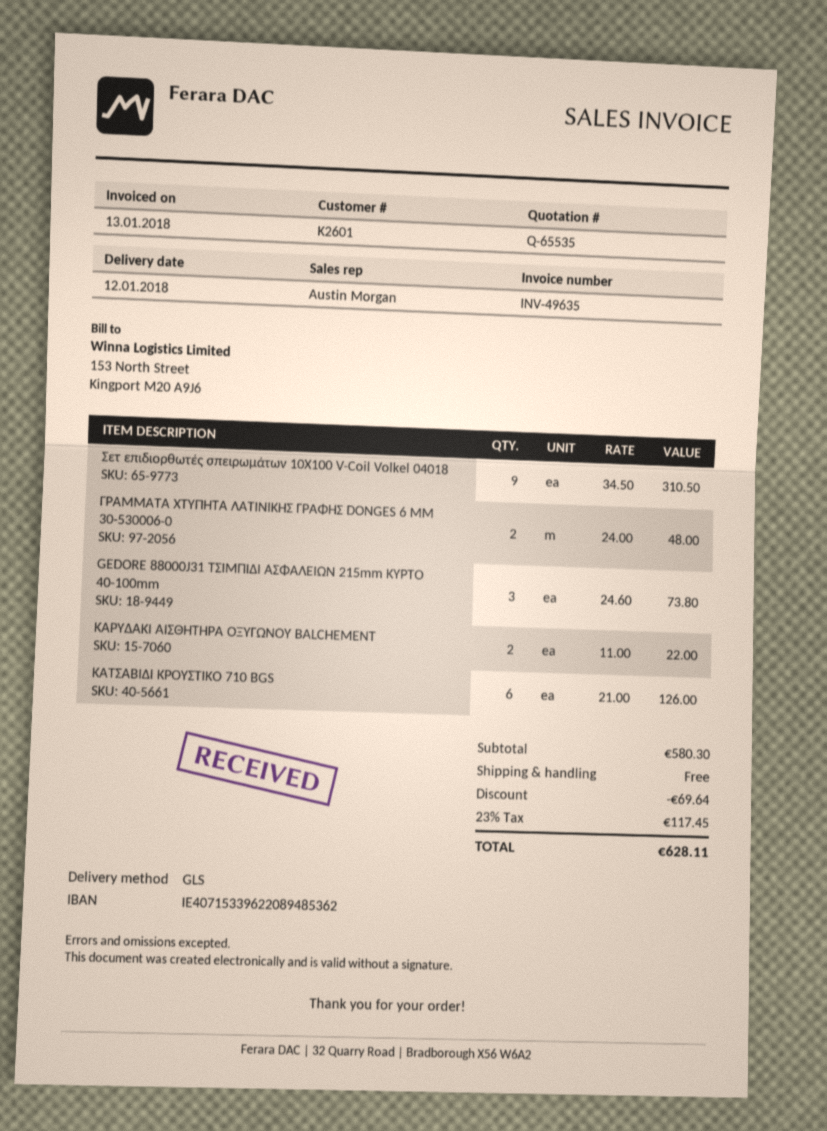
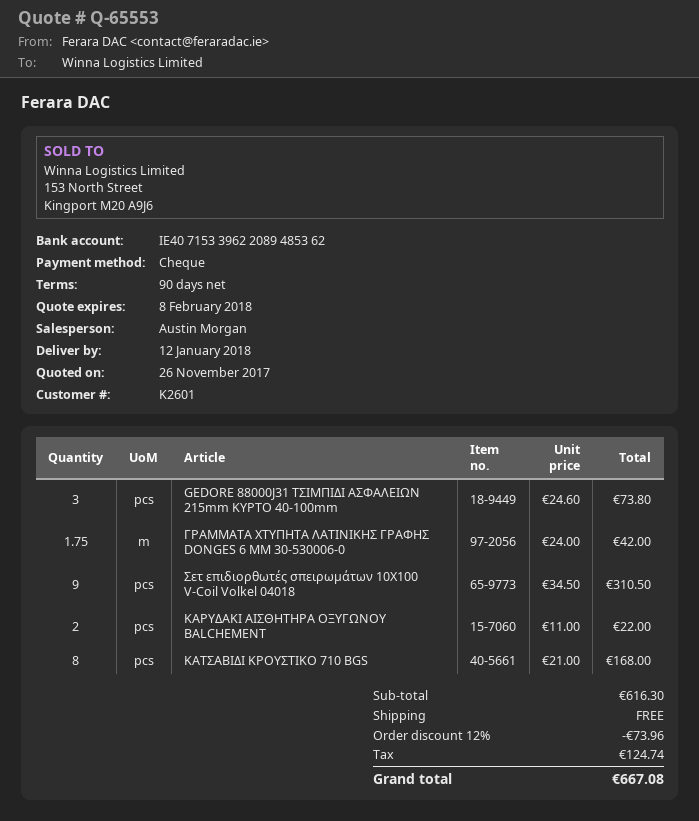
quote number: Q-65535 -> Q-65553
ΓΡΑΜΜΑΤΑ ΧΤΥΠΗΤΑ ΛΑΤΙΝΙΚΗΣ ΓΡΑΦΗΣ DONGES 6 MM 30-530006-0: 2 x 24.00 = 48.00 -> 1.75 x 24.00 = 42.00
ΚΑΤΣΑΒΙΔΙ ΚΡΟΥΣΤΙΚΟ 710 BGS: 6 x 21.00 = 126.00 -> 8 x 21.00 = 168.00
subtotal: 580.30 -> 616.30
discount: 69.64 -> 73.96
tax: 117.45 -> 124.74
total: 628.11 -> 667.08

